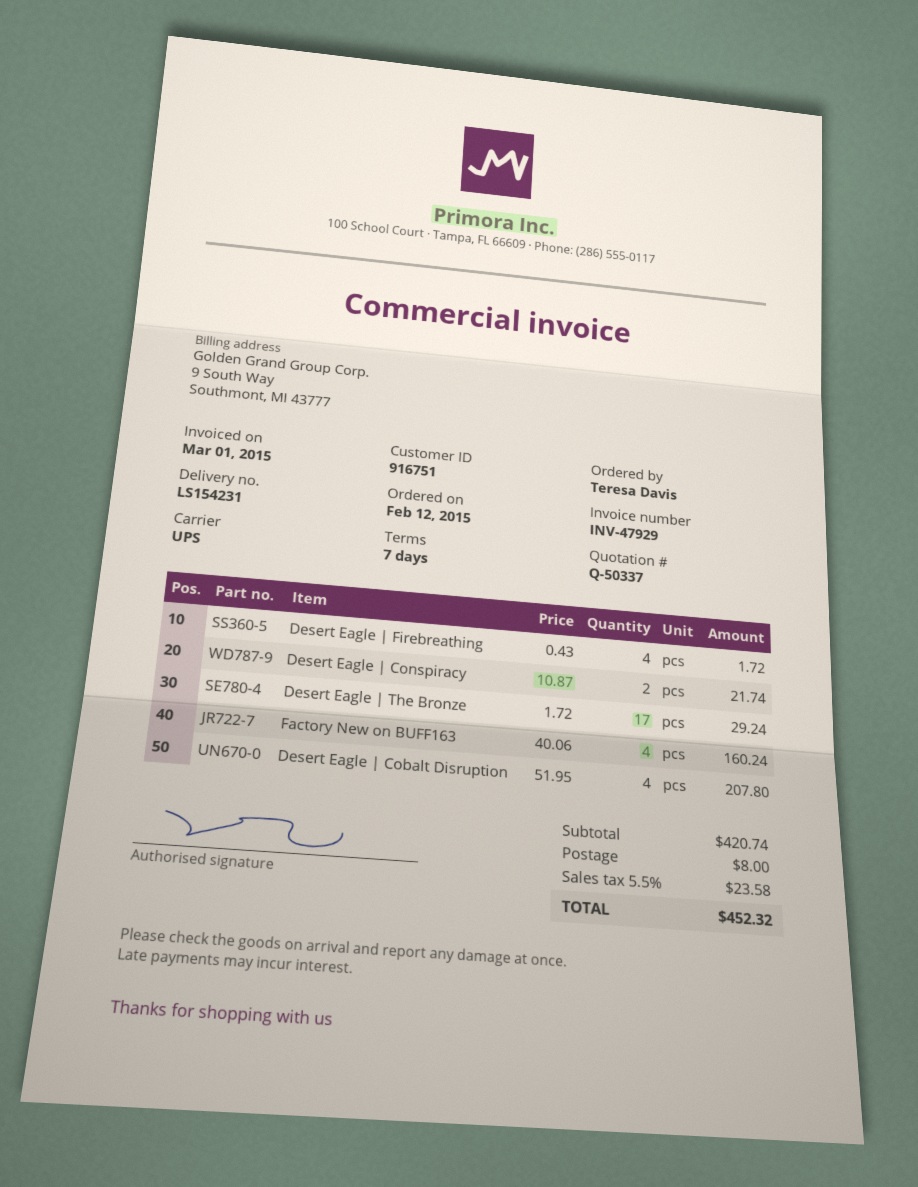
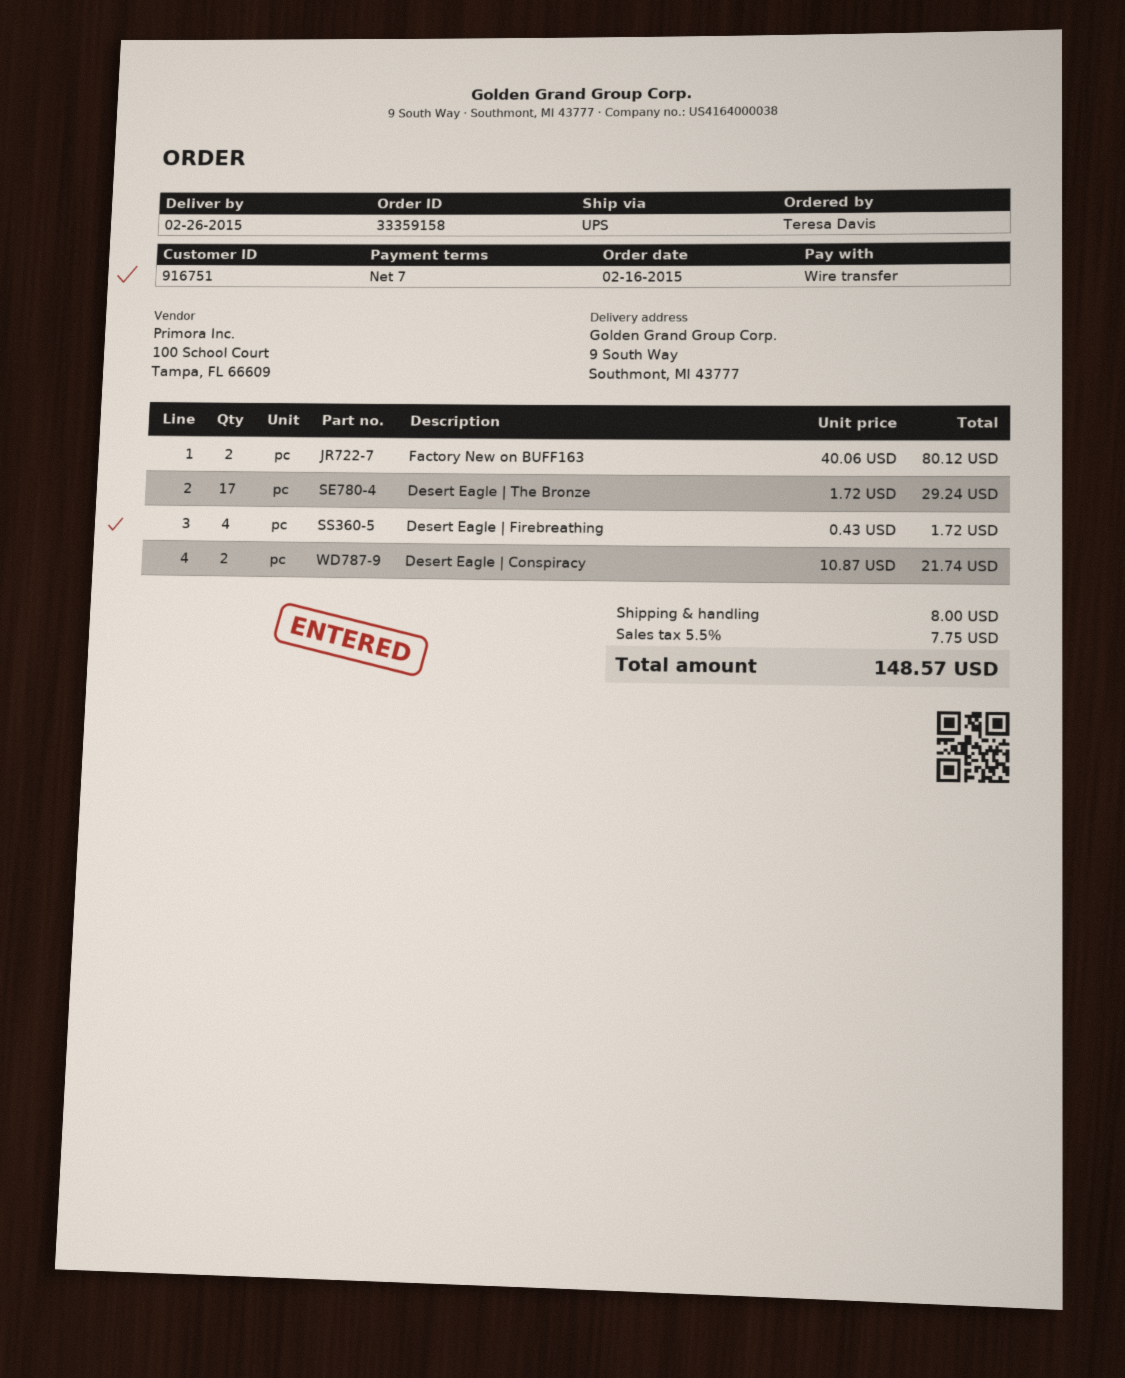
order date: 2015-02-12 -> 2015-02-16
Factory New on BUFF163: 4 x 40.06 = 160.24 -> 2 x 40.06 = 80.12
Desert Eagle | Cobalt Disruption: 4 x 51.95 = 207.80 -> none
tax: 5.5% = 23.58 -> 5.5% = 7.75
total: 452.32 -> 148.57

